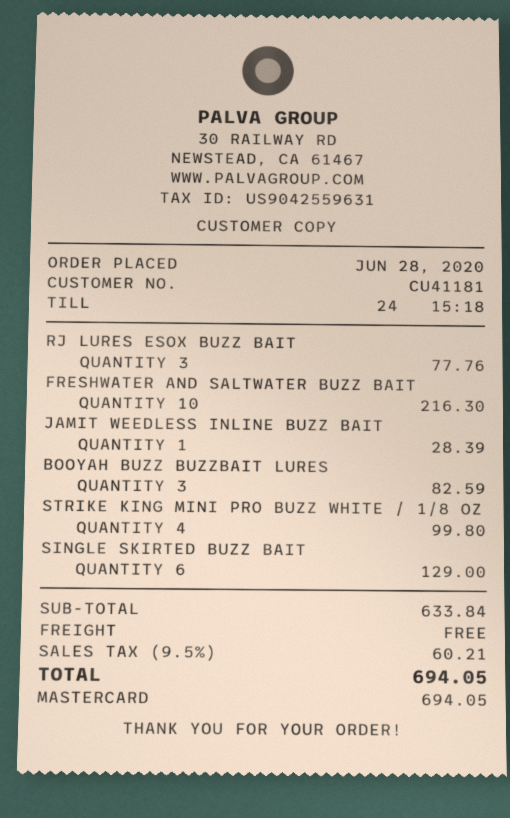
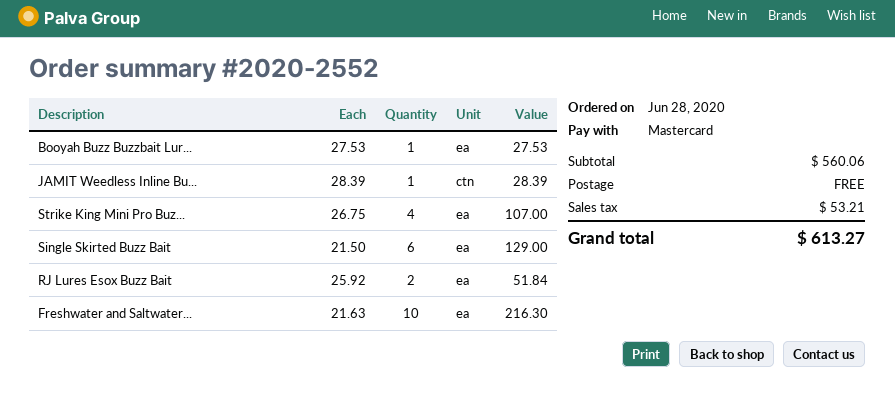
RJ LURES ESOX BUZZ BAIT: 3 for 77.76 -> 2 for 51.84
BOOYAH BUZZ BUZZBAIT LURES: 3 for 82.59 -> 1 for 27.53
STRIKE KING MINI PRO BUZZ WHITE / 1/8 OZ: 4 for 99.80 -> 4 for 107.00
subtotal: 633.84 -> 560.06
tax: 60.21 -> 53.21
total: 694.05 -> 613.27

